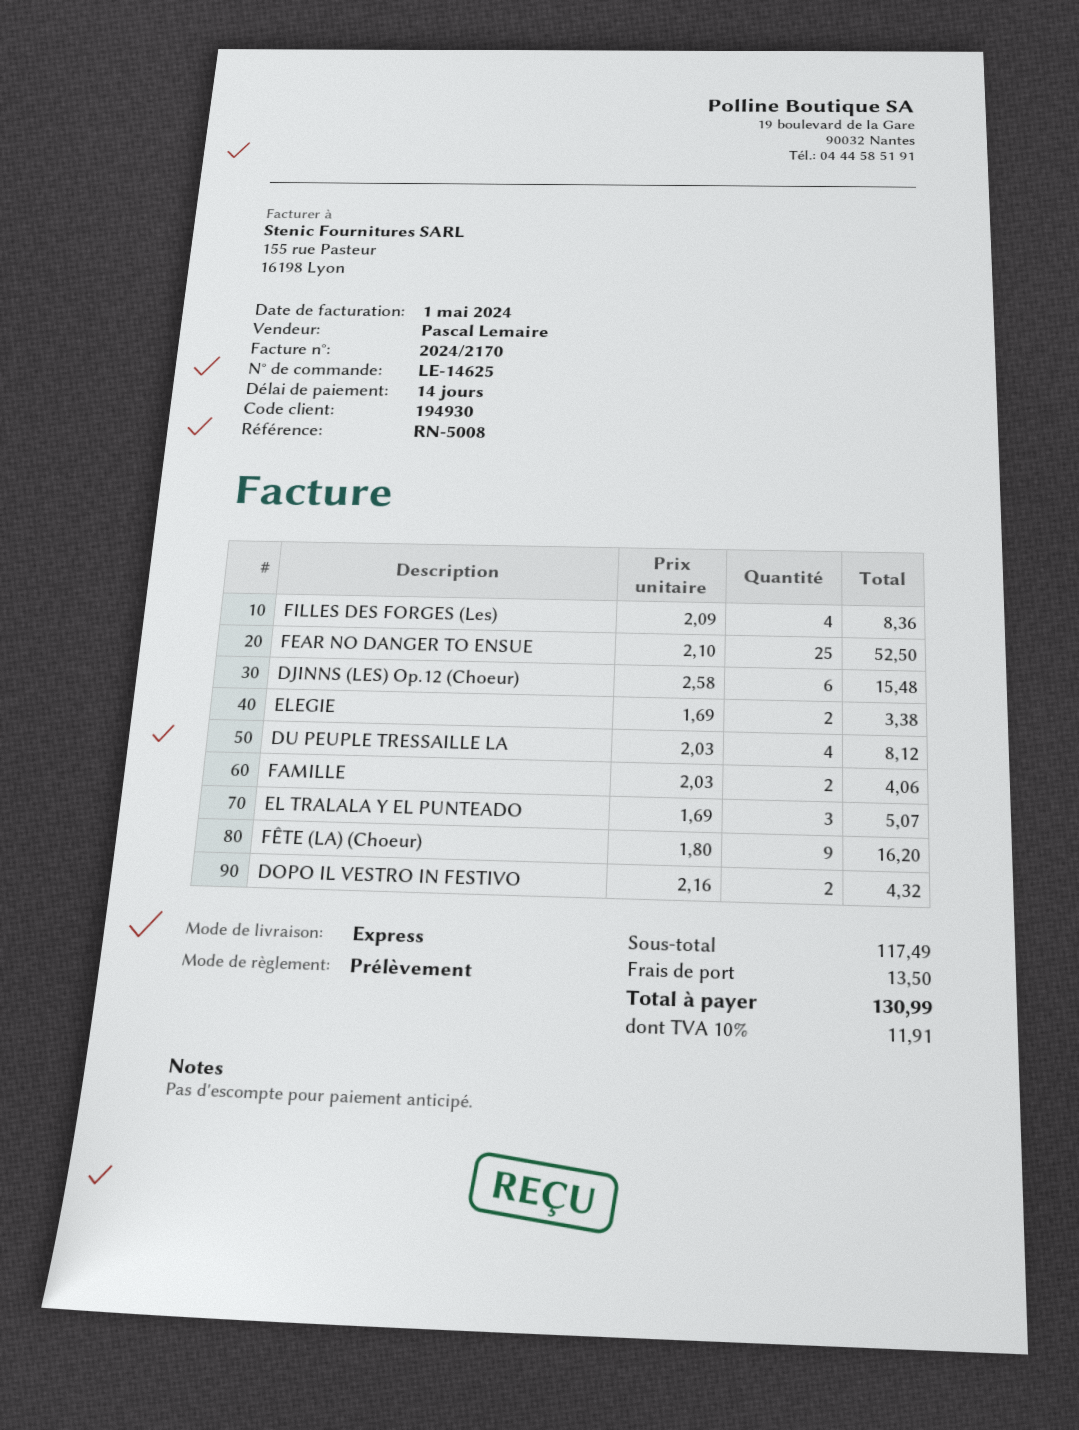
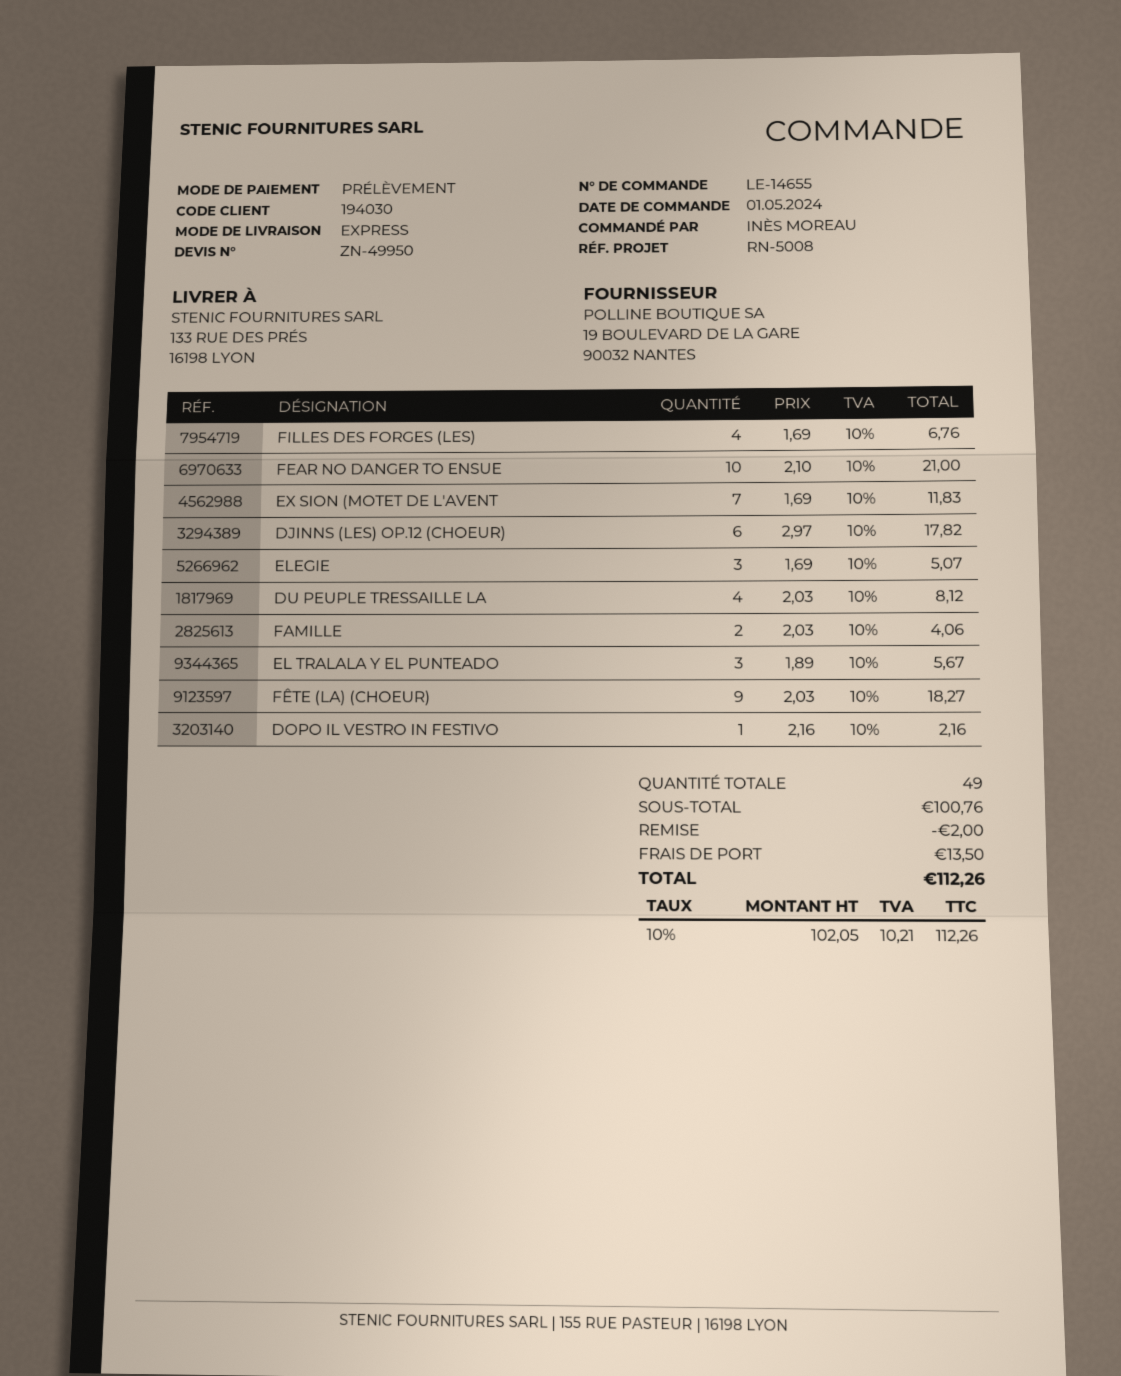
order number: LE-14625 -> LE-14655
customer number: 194930 -> 194030
FILLES DES FORGES (Les): 4 x 2.09 = 8.36 -> 4 x 1.69 = 6.76
FEAR NO DANGER TO ENSUE: 25 x 2.10 = 52.50 -> 10 x 2.10 = 21.00
DJINNS (LES) Op.12 (Choeur): 6 x 2.58 = 15.48 -> 6 x 2.97 = 17.82
ELEGIE: 2 x 1.69 = 3.38 -> 3 x 1.69 = 5.07
EL TRALALA Y EL PUNTEADO: 3 x 1.69 = 5.07 -> 3 x 1.89 = 5.67
FÊTE (LA) (Choeur): 9 x 1.80 = 16.20 -> 9 x 2.03 = 18.27
DOPO IL VESTRO IN FESTIVO: 2 x 2.16 = 4.32 -> 1 x 2.16 = 2.16
EX SION (MOTET DE L'AVENT: none -> 7 x 1.69 = 11.83
subtotal: 117.49 -> 100.76
discount: none -> 2.00
tax: 10% = 11.91 -> 10% = 10.21
total: 130.99 -> 112.26

